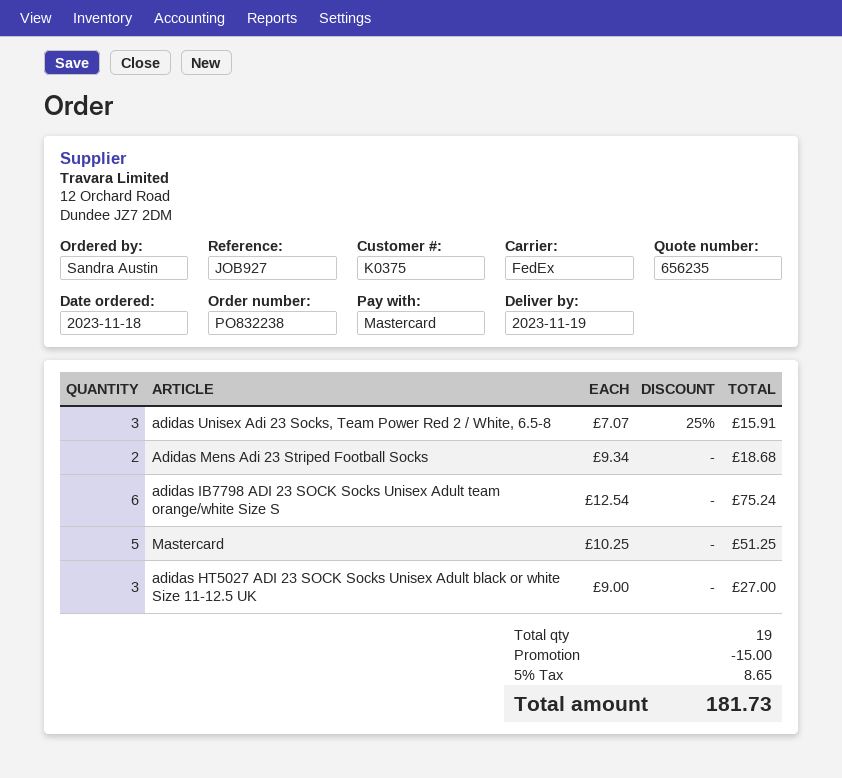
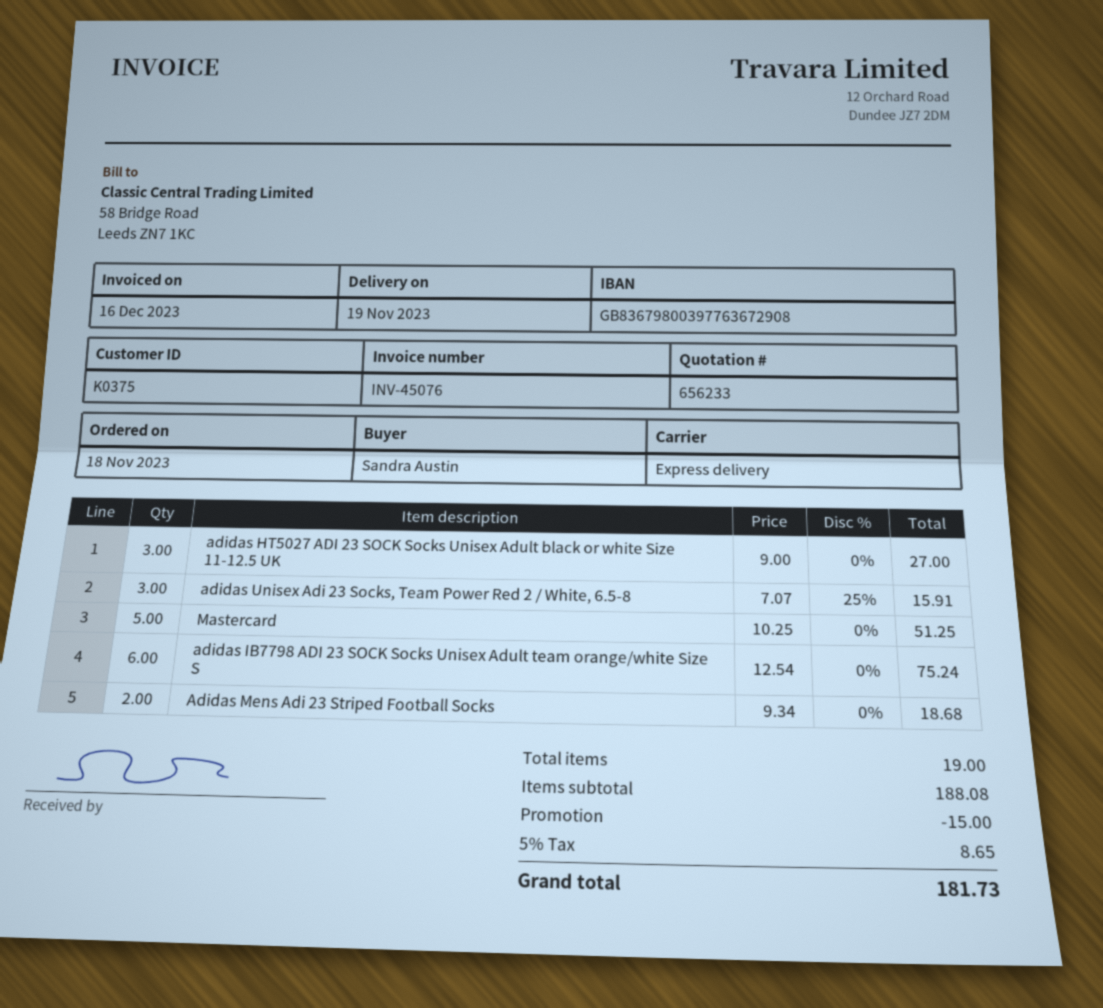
quote number: 656235 -> 656233
shipping method: FedEx -> express

